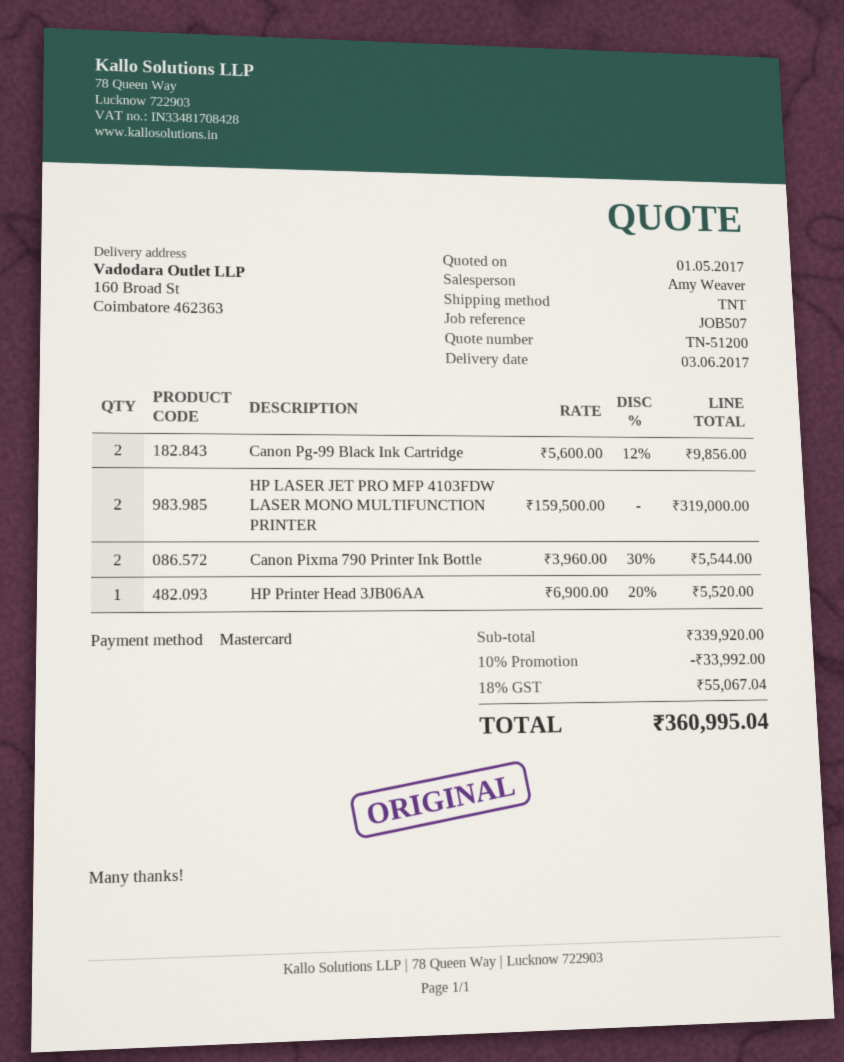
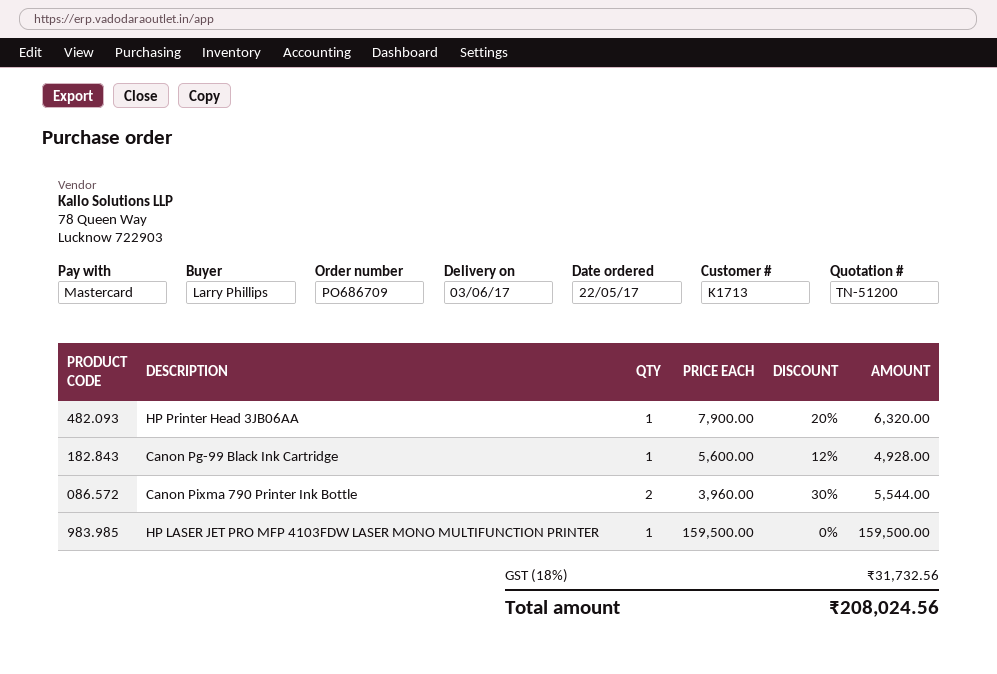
Canon Pg-99 Black Ink Cartridge: 2 x 5600.00 - 12% = 9856.00 -> 1 x 5600.00 - 12% = 4928.00
HP LASER JET PRO MFP 4103FDW LASER MONO MULTIFUNCTION PRINTER: 2 x 159500.00 = 319000.00 -> 1 x 159500.00 = 159500.00
HP Printer Head 3JB06AA: 1 x 6900.00 - 20% = 5520.00 -> 1 x 7900.00 - 20% = 6320.00
discount: 10% = 33992.00 -> none
tax: 18% = 55067.04 -> 18% = 31732.56
total: 360995.04 -> 208024.56

